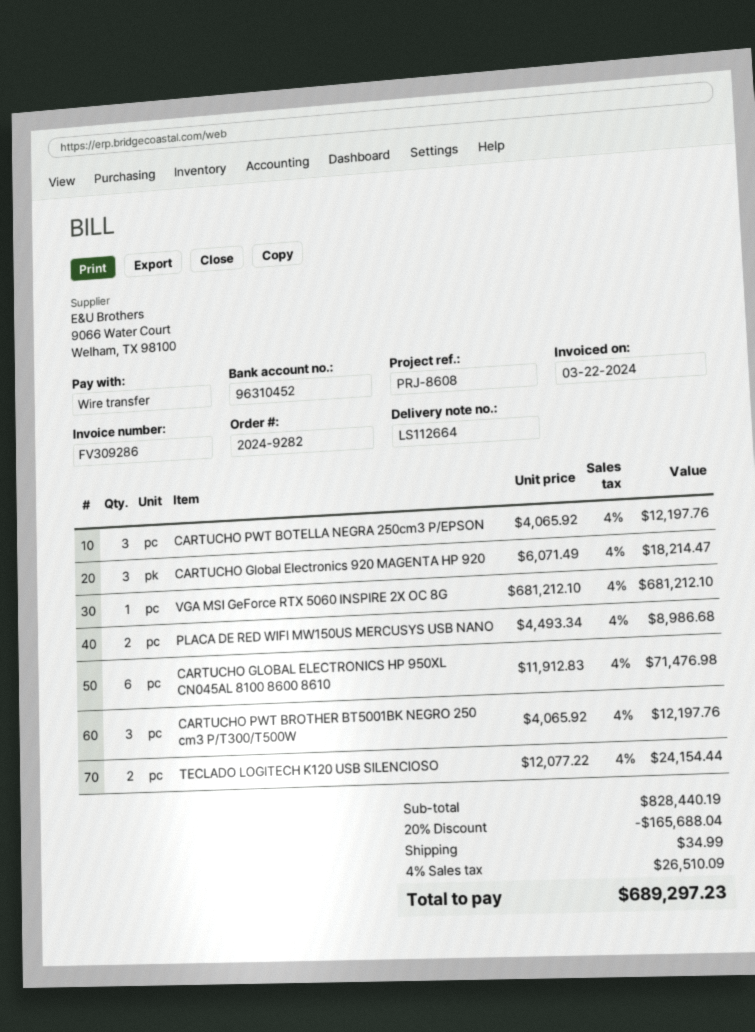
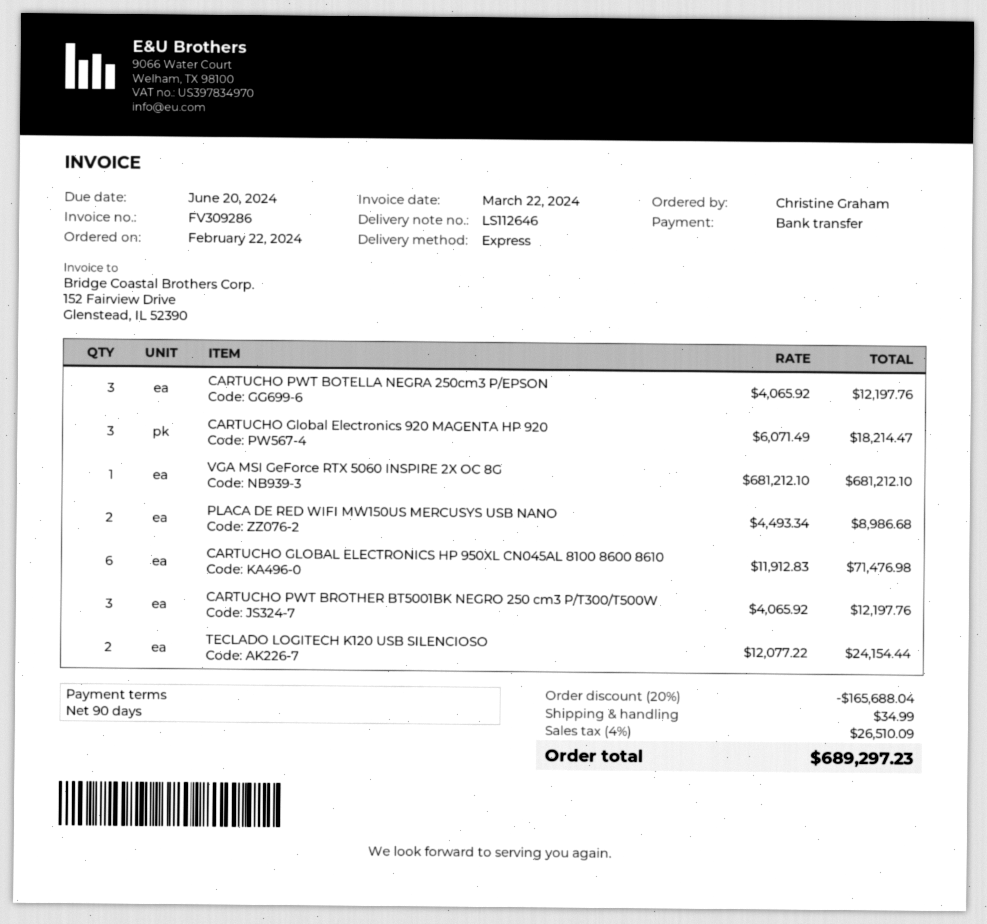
delivery note number: LS112664 -> LS112646

